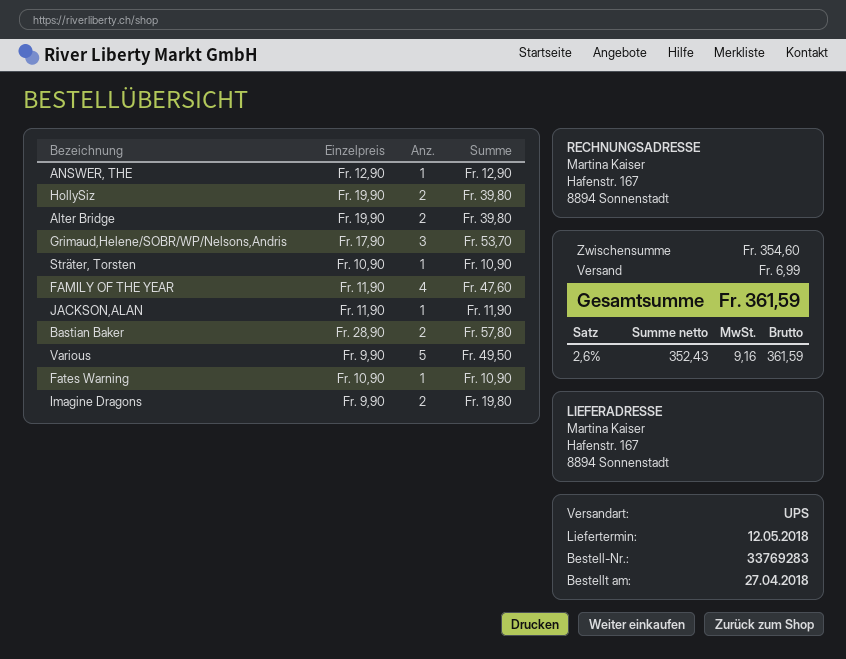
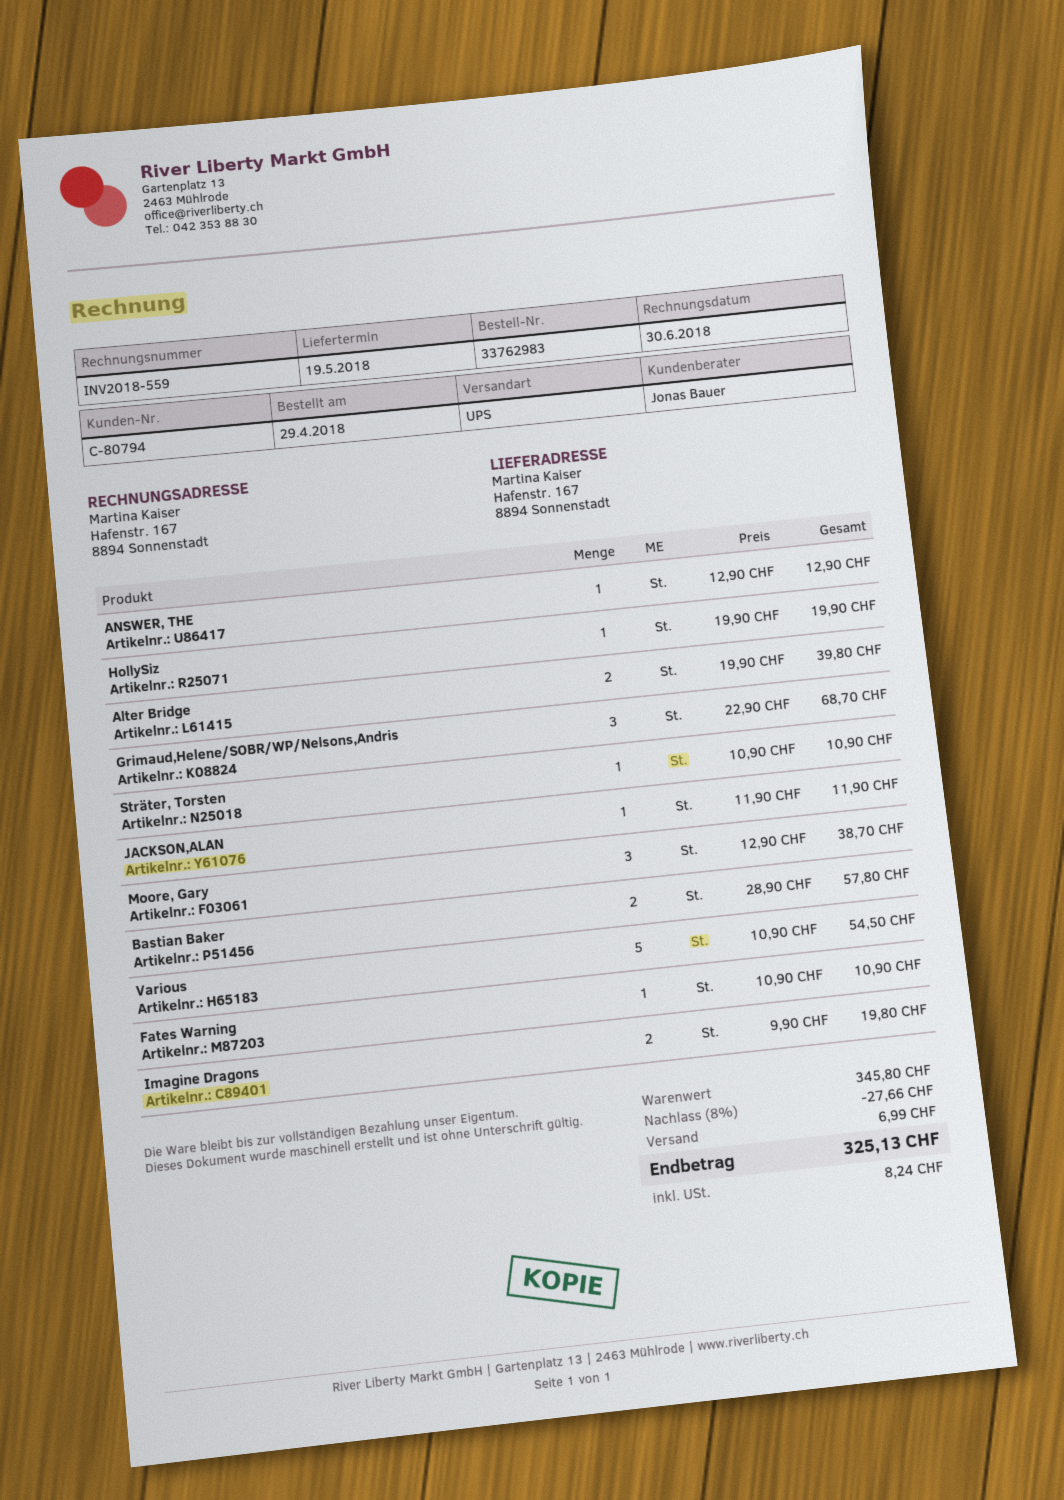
order number: 33769283 -> 33762983
order date: 2018-04-27 -> 2018-04-29
delivery date: 2018-05-12 -> 2018-05-19
HollySiz: 2 x 19.90 = 39.80 -> 1 x 19.90 = 19.90
Grimaud,Helene/SOBR/WP/Nelsons,Andris: 3 x 17.90 = 53.70 -> 3 x 22.90 = 68.70
FAMILY OF THE YEAR: 4 x 11.90 = 47.60 -> none
Various: 5 x 9.90 = 49.50 -> 5 x 10.90 = 54.50
Moore, Gary: none -> 3 x 12.90 = 38.70
subtotal: 354.60 -> 345.80
discount: none -> 8% = 27.66
tax: 9.16 -> 8.24
total: 361.59 -> 325.13

